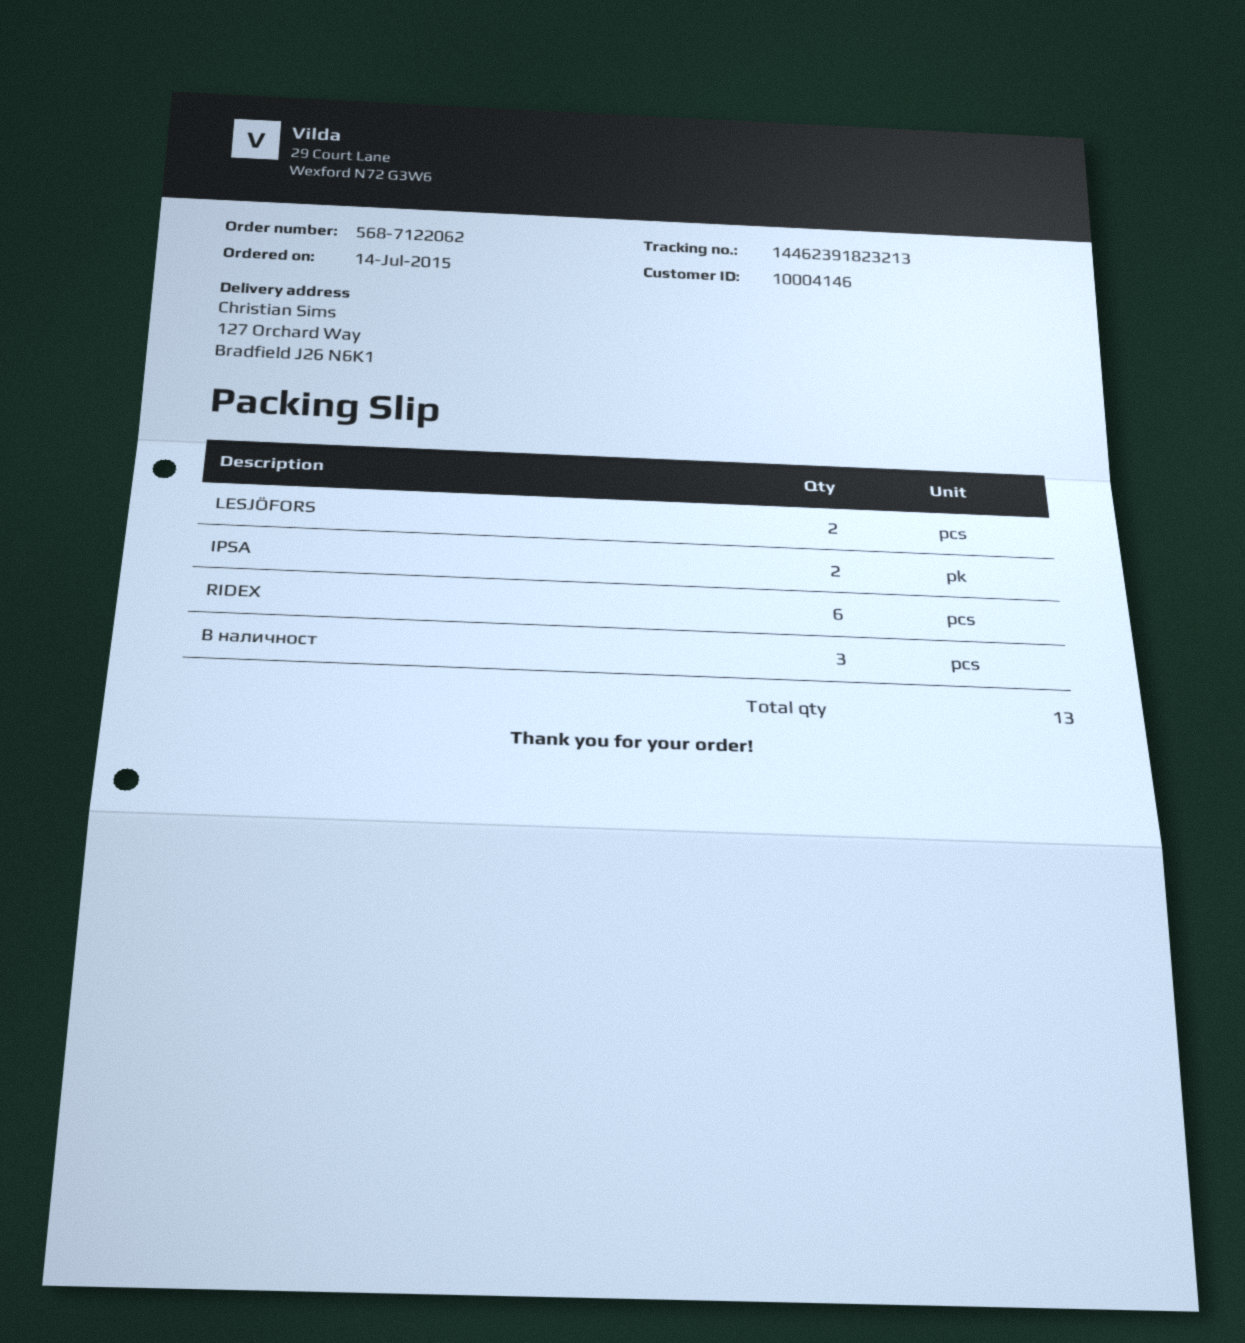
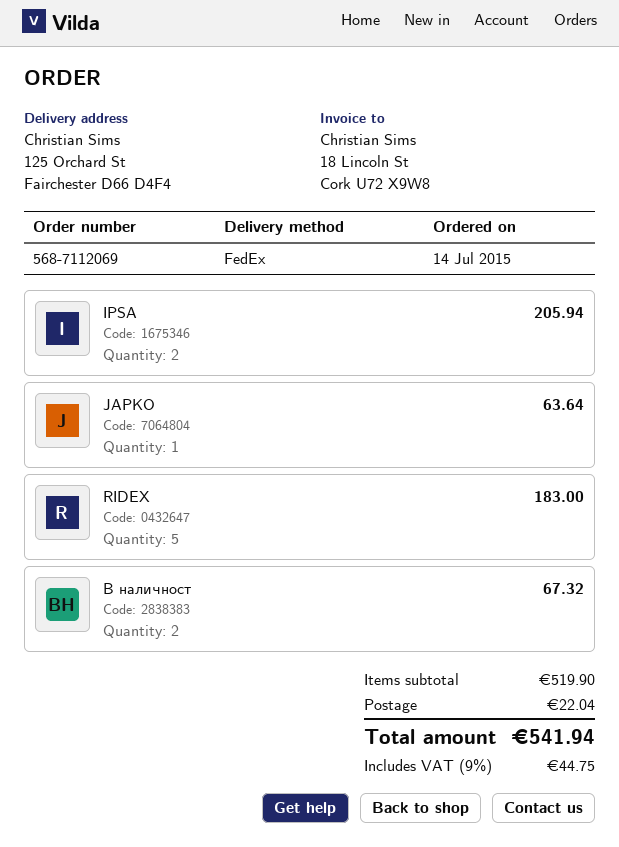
order number: 568-7122062 -> 568-7112069
ship to: 127 Orchard Way, Bradfield J26 N6K1 -> 125 Orchard St, Fairchester D66 D4F4
LESJÖFORS: 2 -> none
RIDEX: 6 -> 5
В наличност: 3 -> 2
JAPKO: none -> 1

